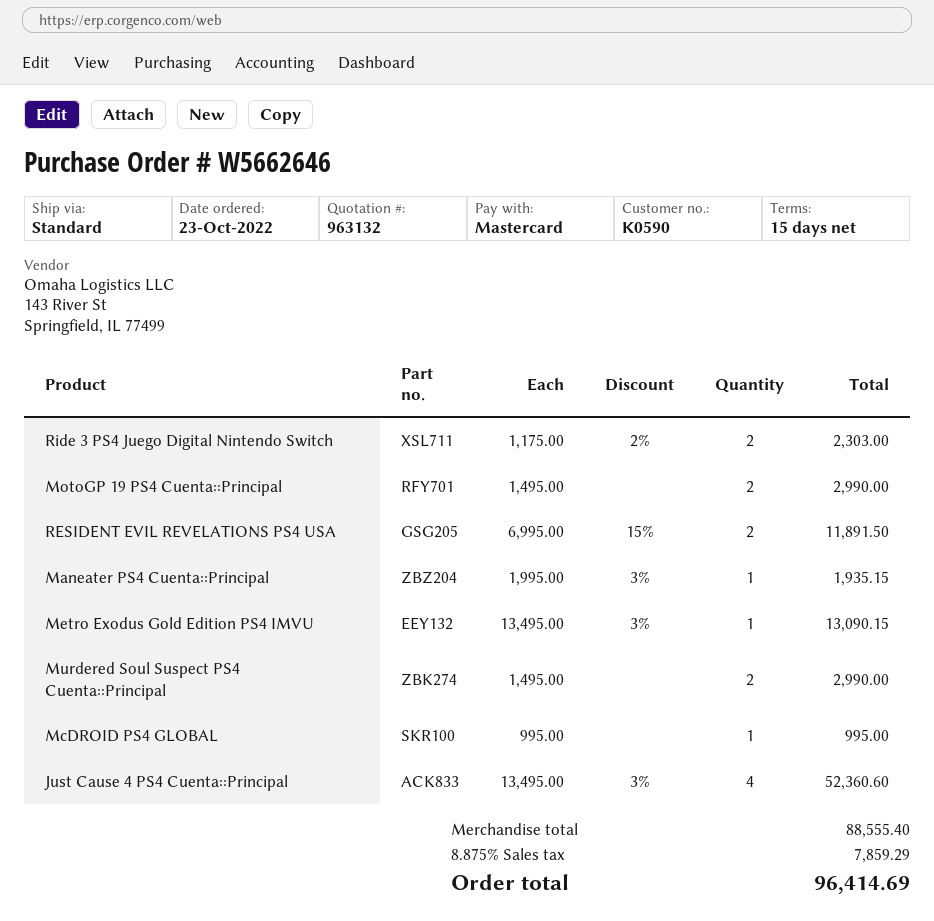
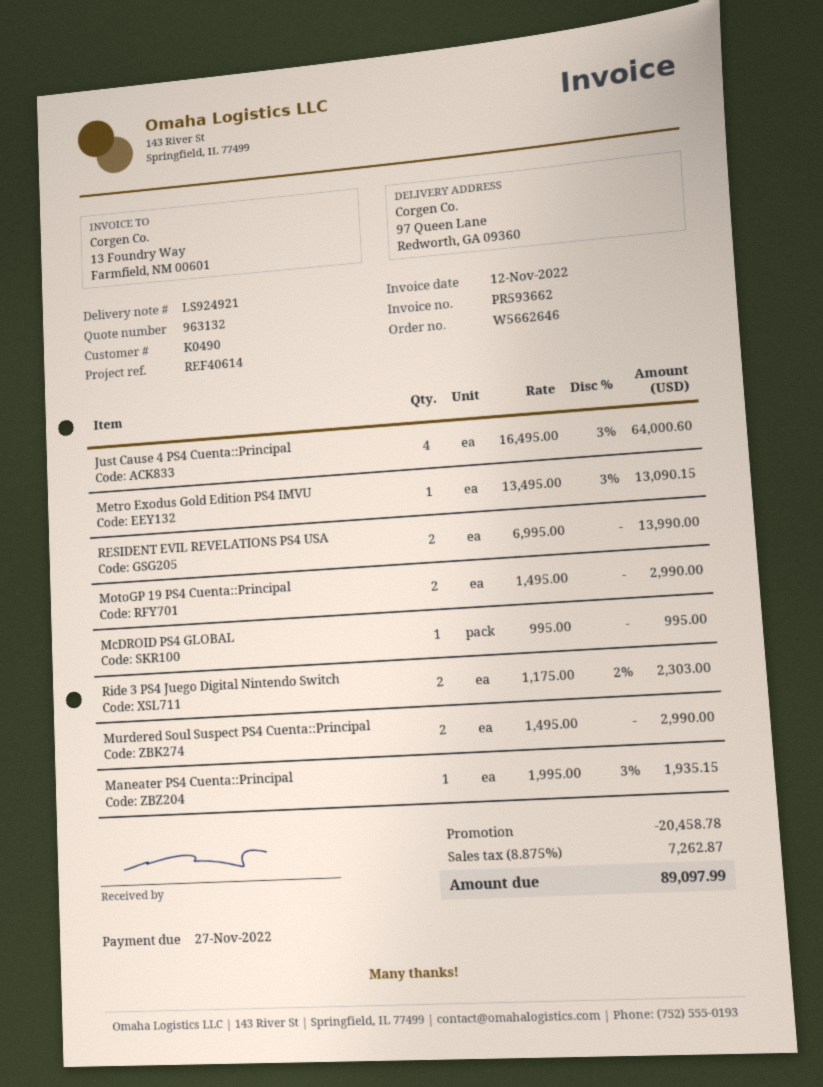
customer number: K0590 -> K0490
RESIDENT EVIL REVELATIONS PS4 USA: 2 x 6995.00 - 15% = 11891.50 -> 2 x 6995.00 = 13990.00
Just Cause 4 PS4 Cuenta::Principal: 4 x 13495.00 - 3% = 52360.60 -> 4 x 16495.00 - 3% = 64000.60
discount: none -> 20458.78
tax: 8.875% = 7859.29 -> 8.875% = 7262.87
total: 96414.69 -> 89097.99

